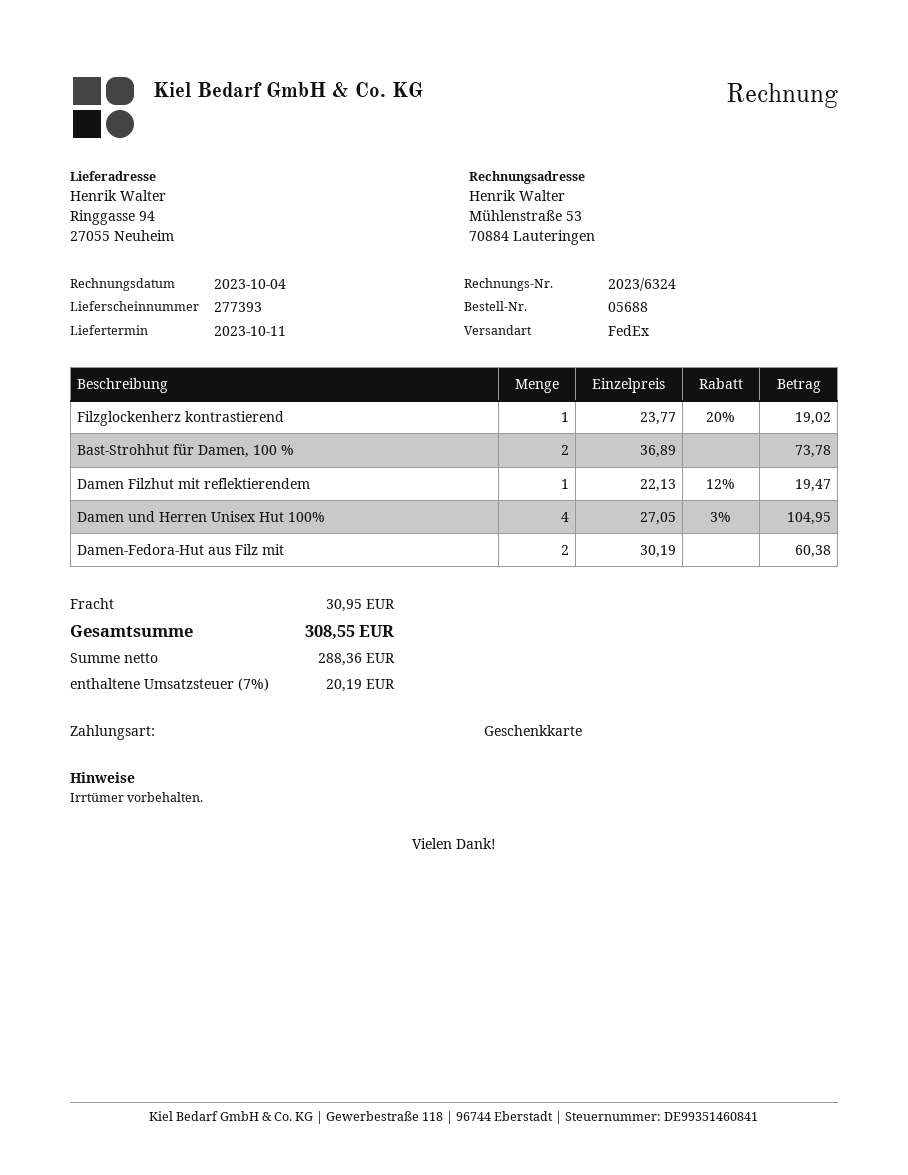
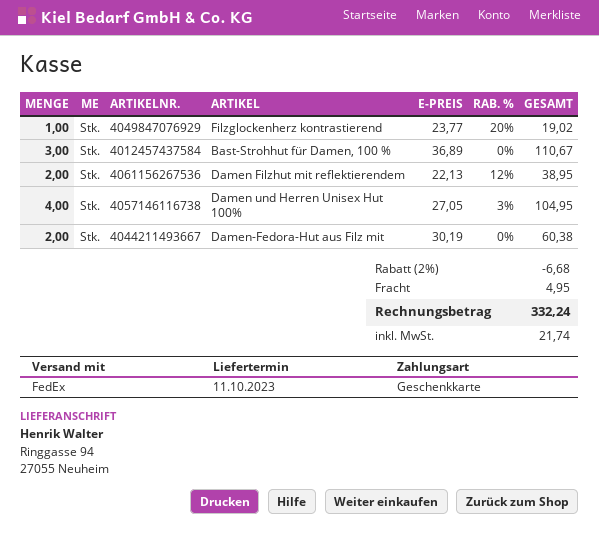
Bast-Strohhut für Damen, 100 %: 2 x 36.89 = 73.78 -> 3 x 36.89 = 110.67
Damen Filzhut mit reflektierendem: 1 x 22.13 - 12% = 19.47 -> 2 x 22.13 - 12% = 38.95
discount: none -> 2% = 6.68
shipping: 30.95 -> 4.95
tax: 20.19 -> 21.74
total: 308.55 -> 332.24

